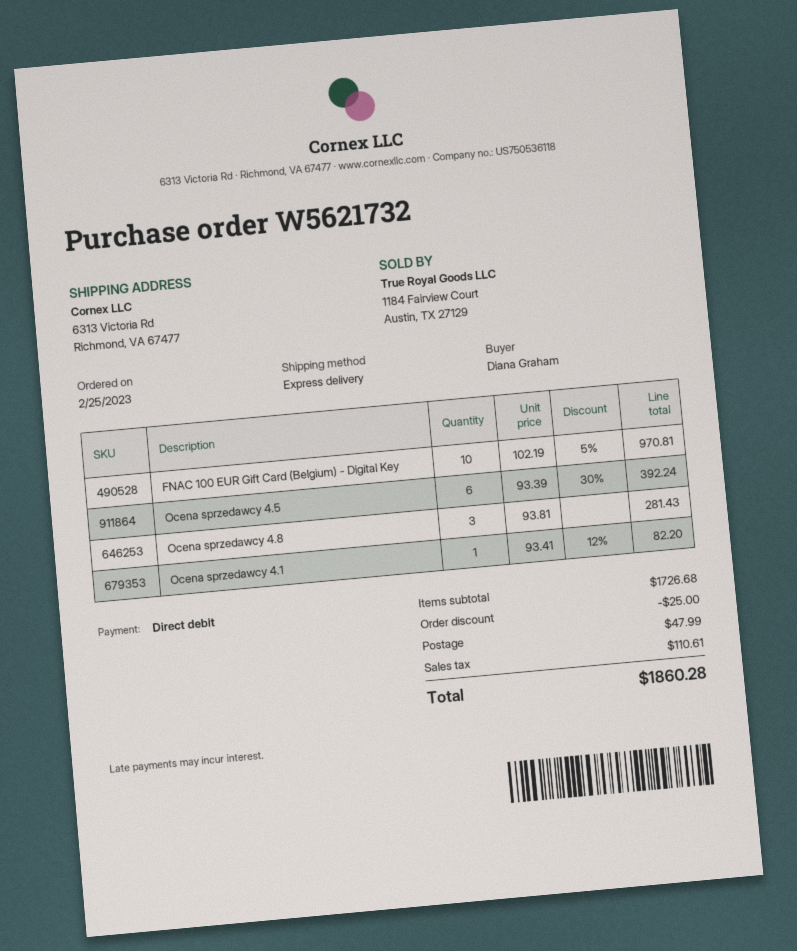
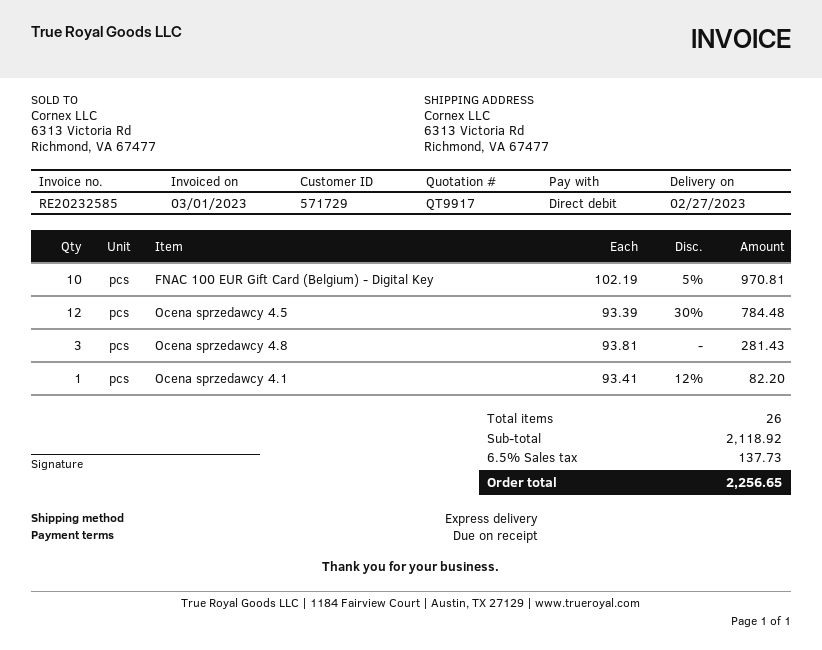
Ocena sprzedawcy 4.5: 6 x 93.39 - 30% = 392.24 -> 12 x 93.39 - 30% = 784.48
subtotal: 1726.68 -> 2118.92
discount: 25.00 -> none
shipping: 47.99 -> none
tax: 110.61 -> 137.73
total: 1860.28 -> 2256.65

